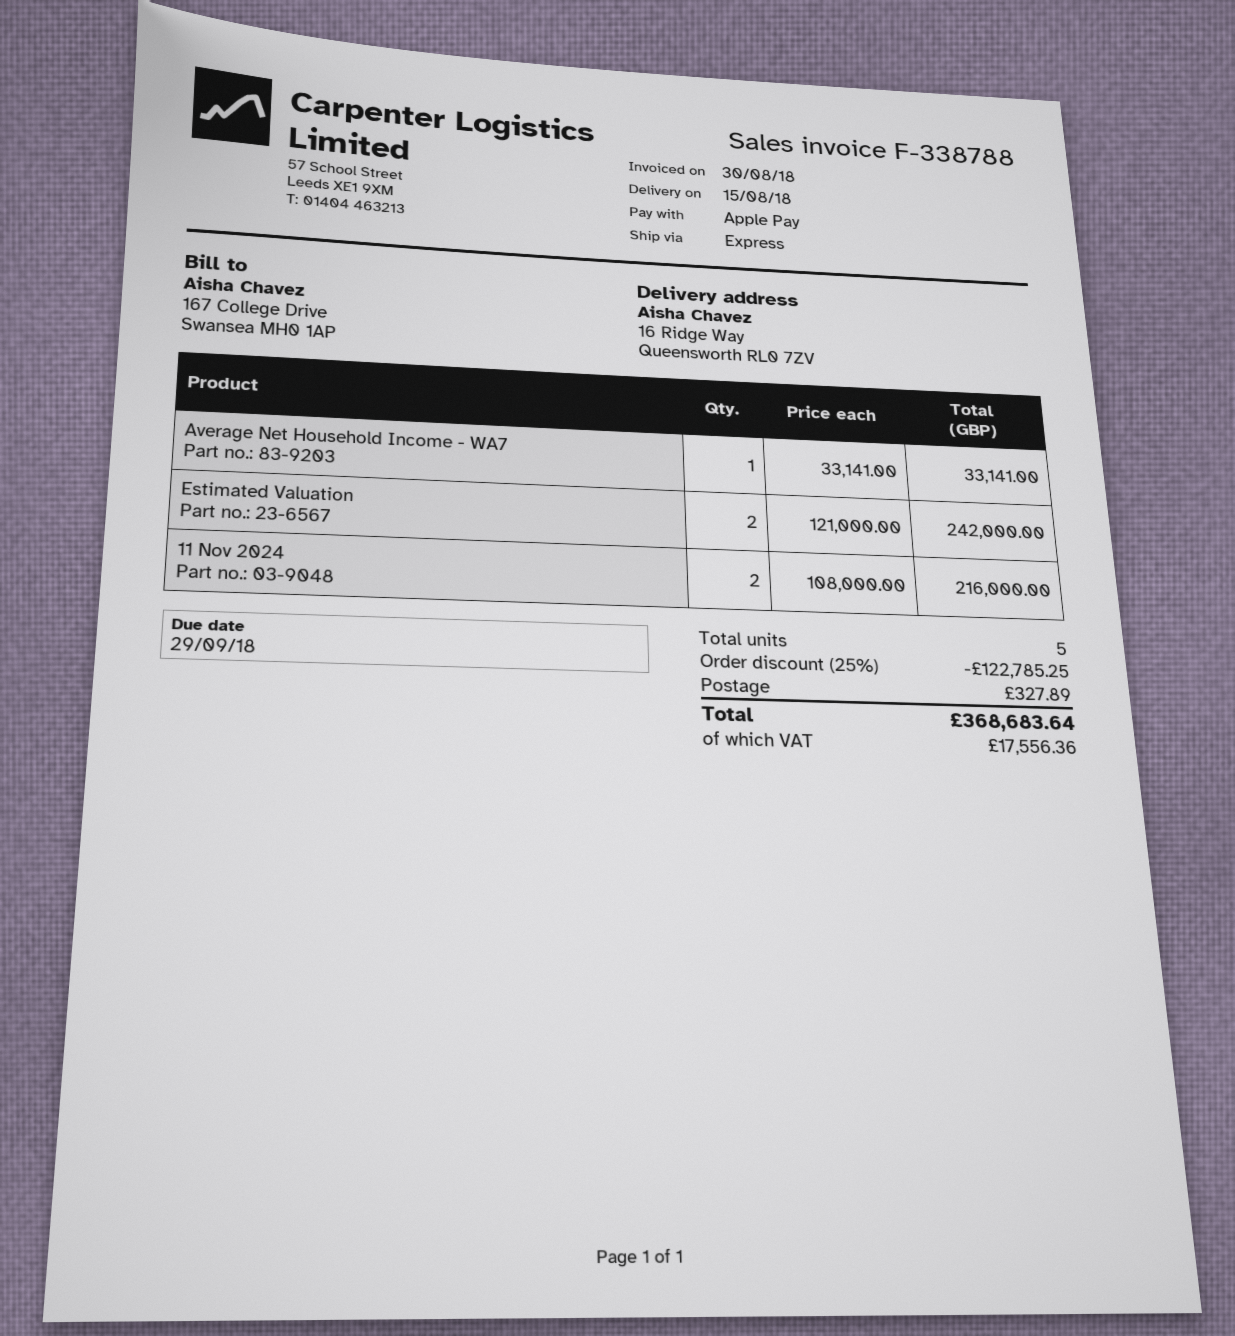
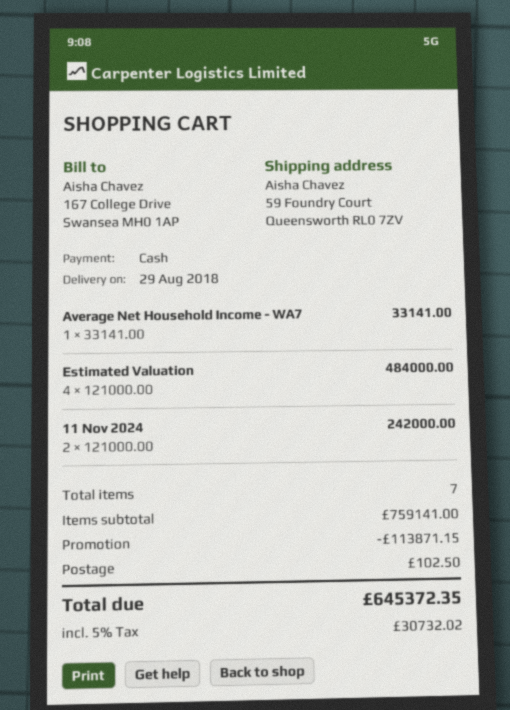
delivery date: 2018-08-15 -> 2018-08-29
payment method: Apple Pay -> cash
ship to: 16 Ridge Way, Queensworth RL0 7ZV -> 59 Foundry Court, Queensworth RL0 7ZV
Estimated Valuation: 2 x 121000.00 = 242000.00 -> 4 x 121000.00 = 484000.00
11 Nov 2024: 2 x 108000.00 = 216000.00 -> 2 x 121000.00 = 242000.00
total quantity: 5 -> 7
discount: 122785.25 -> 113871.15
shipping: 327.89 -> 102.50
tax: 17556.36 -> 30732.02
total: 368683.64 -> 645372.35

